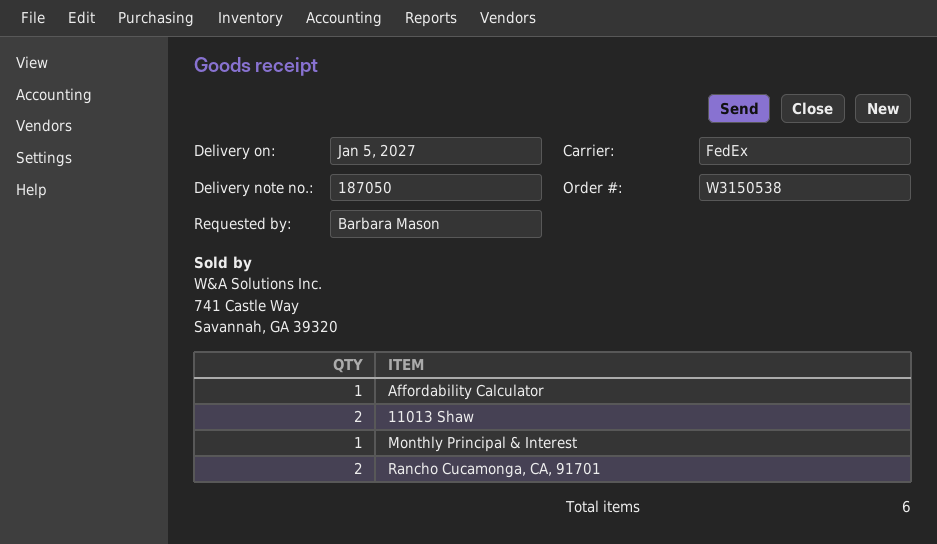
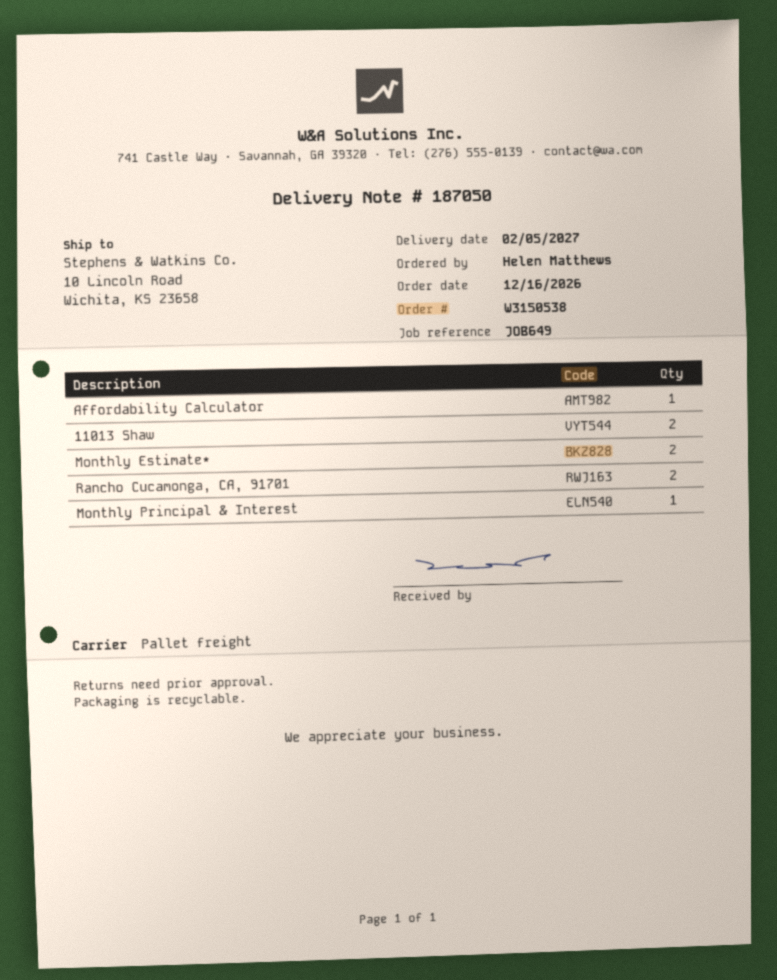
delivery date: 2027-01-05 -> 2027-02-05
ordered by: Barbara Mason -> Helen Matthews
shipping method: FedEx -> pallet freight
Monthly Estimate*: none -> 2

